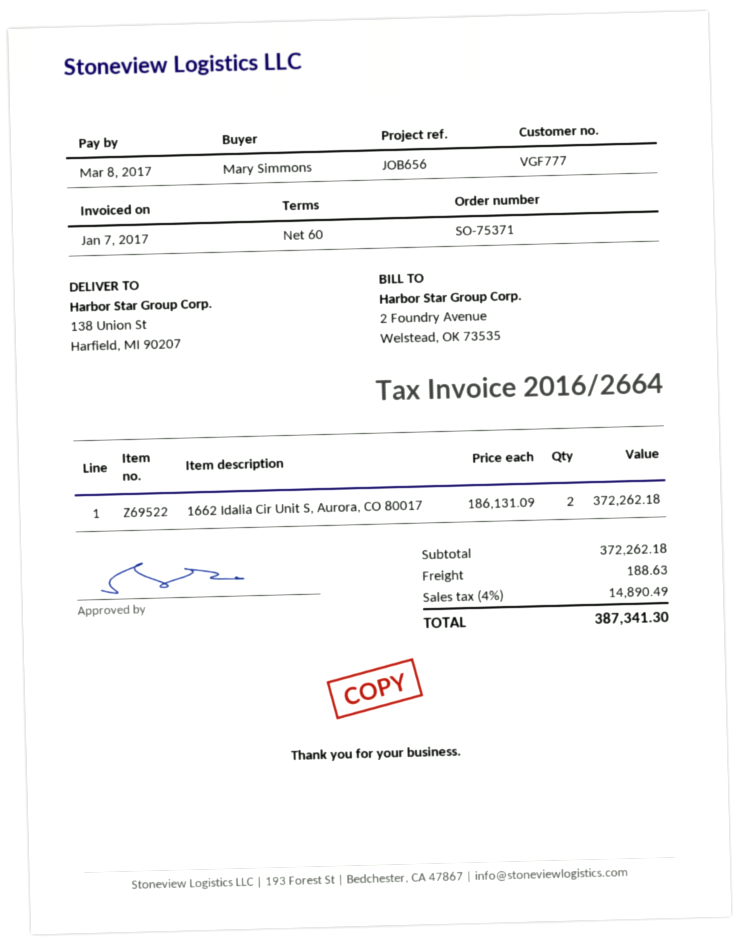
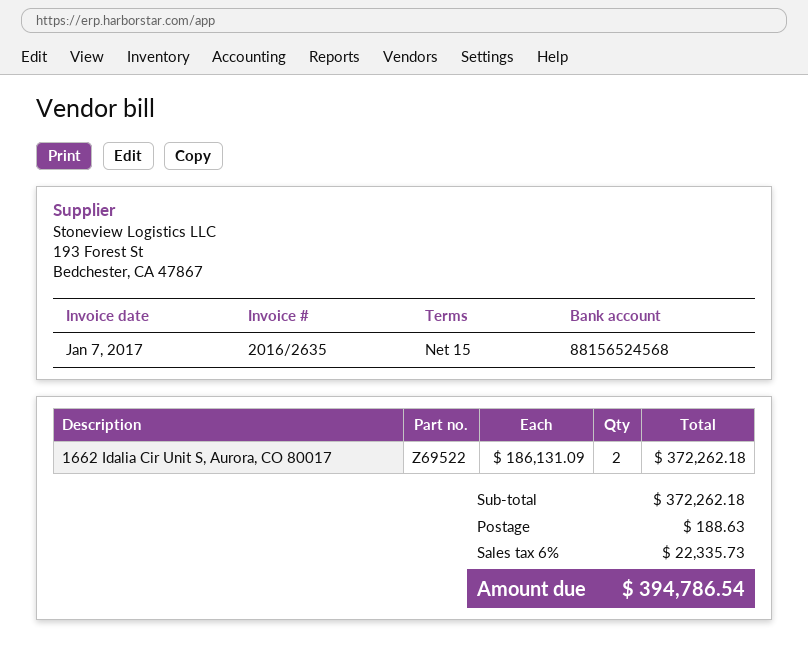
invoice number: 2016/2664 -> 2016/2635
payment terms: 60 days -> 15 days
tax: 4% = 14890.49 -> 6% = 22335.73
total: 387341.30 -> 394786.54

